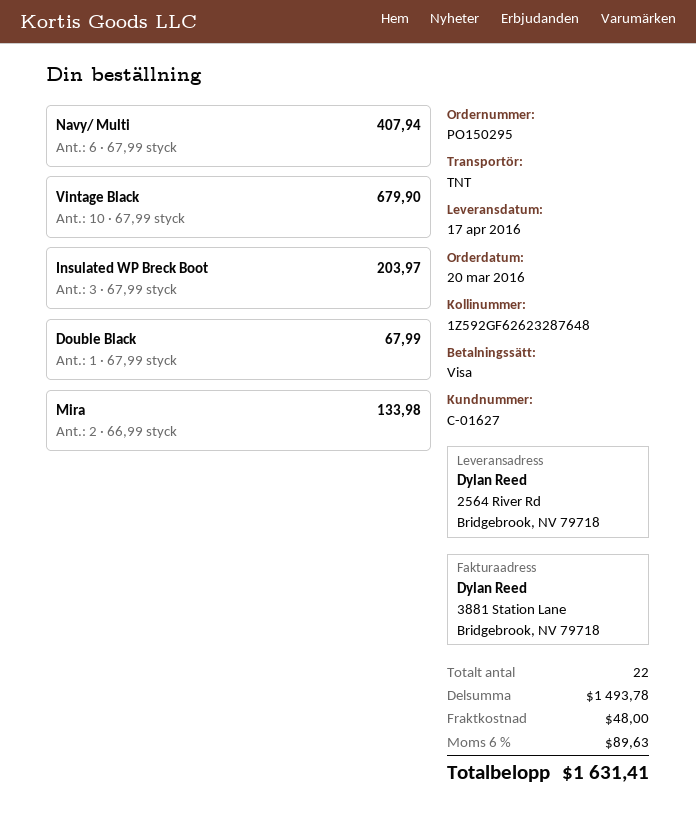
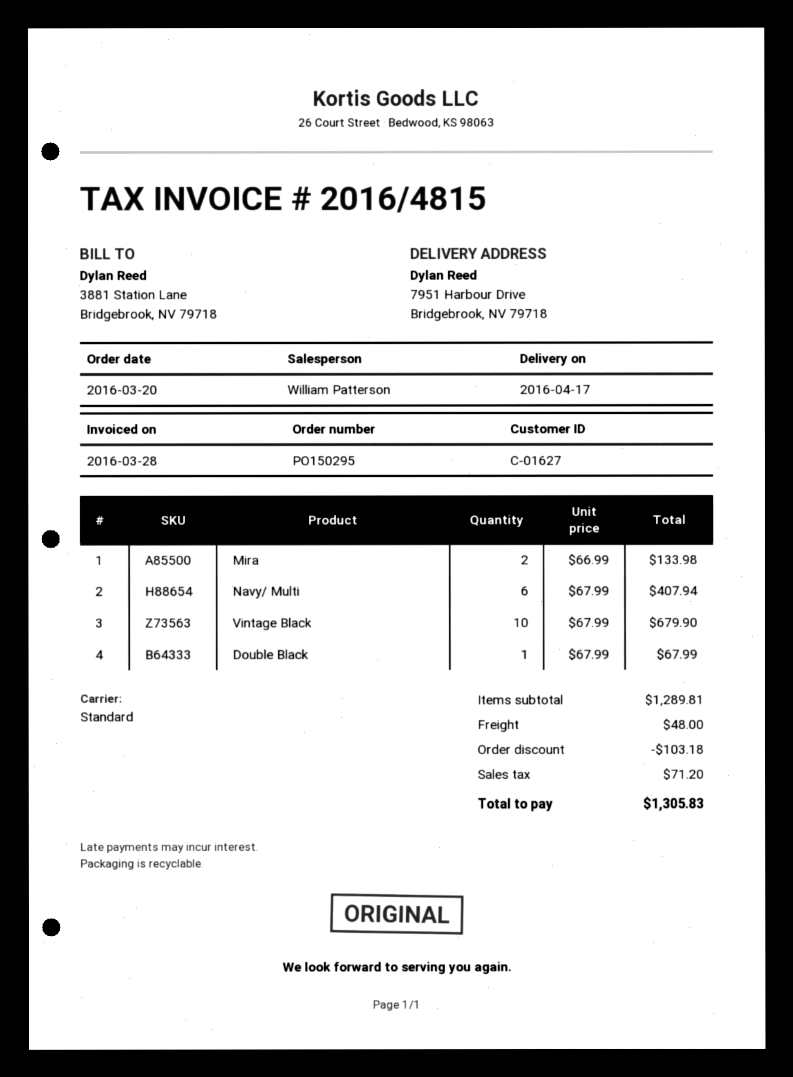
shipping method: TNT -> standard
ship to: 2564 River Rd, Bridgebrook, NV 79718 -> 7951 Harbour Drive, Bridgebrook, NV 79718
Insulated WP Breck Boot: 3 x 67.99 = 203.97 -> none
subtotal: 1493.78 -> 1289.81
discount: none -> 103.18
tax: 89.63 -> 71.20
total: 1631.41 -> 1305.83

